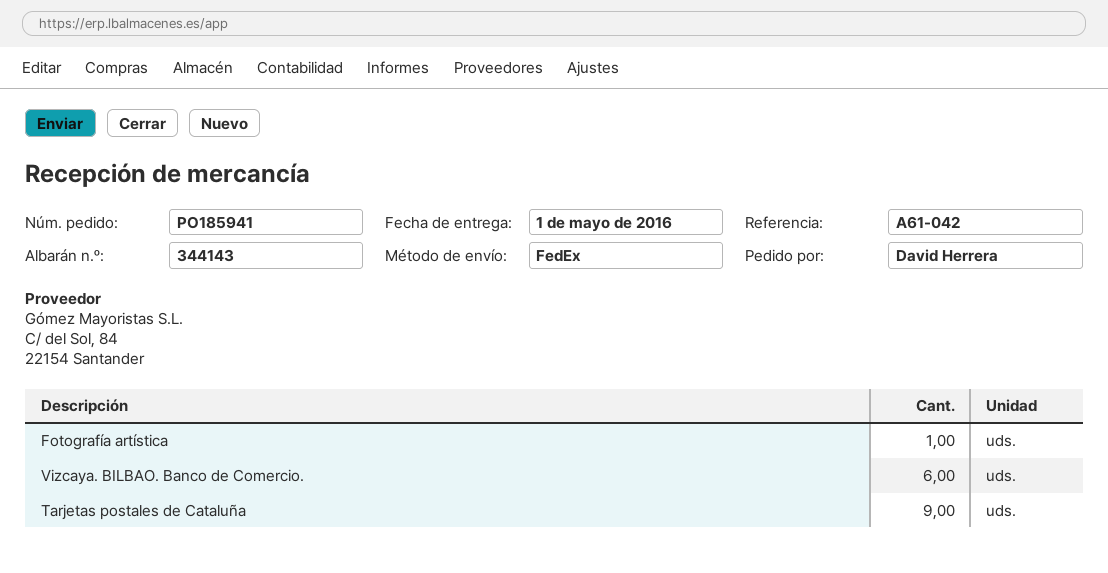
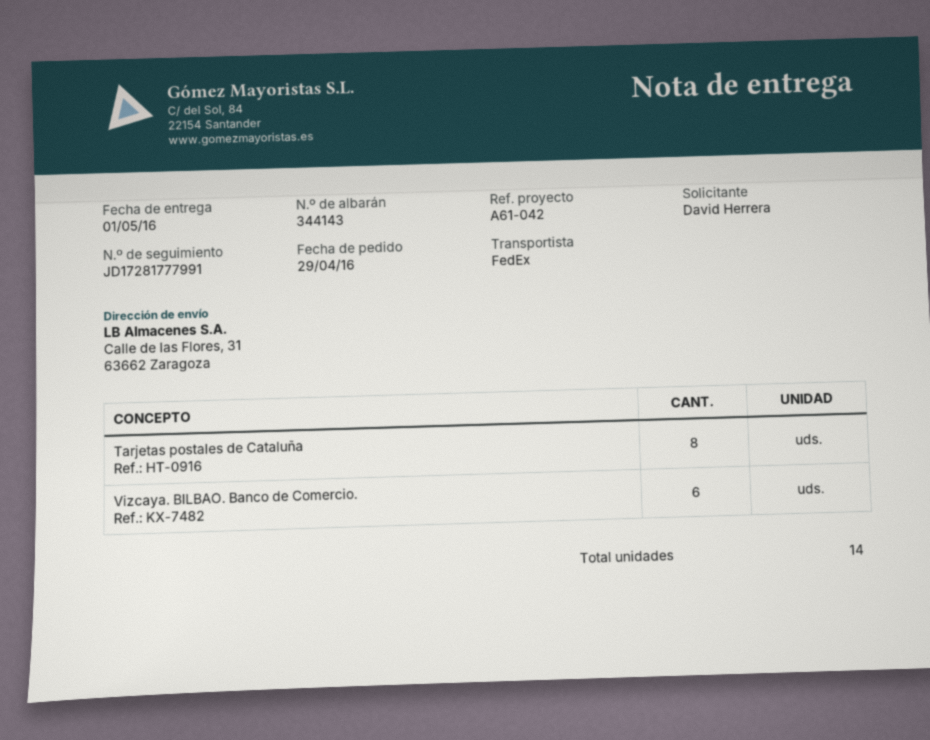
Fotografía artística: 1 -> none
Tarjetas postales de Cataluña: 9 -> 8

